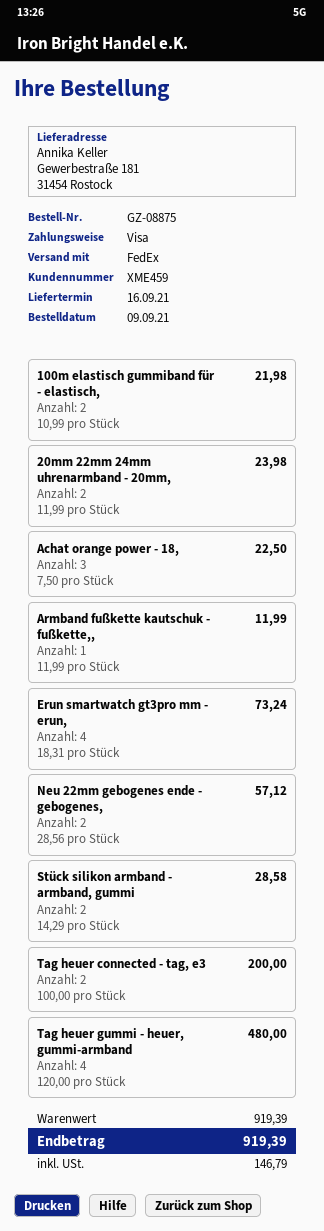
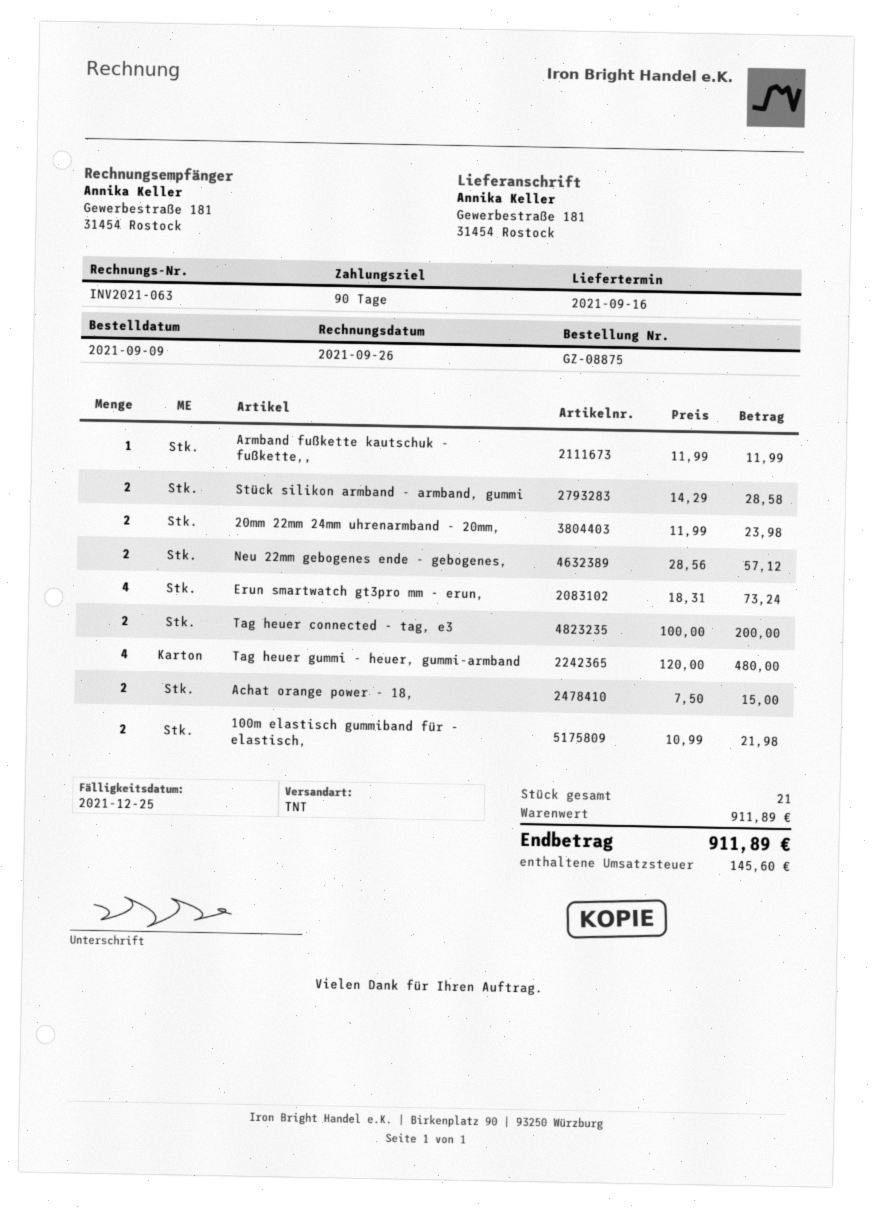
shipping method: FedEx -> TNT
Achat orange power - 18,: 3 x 7.50 = 22.50 -> 2 x 7.50 = 15.00
subtotal: 919.39 -> 911.89
tax: 146.79 -> 145.60
total: 919.39 -> 911.89

